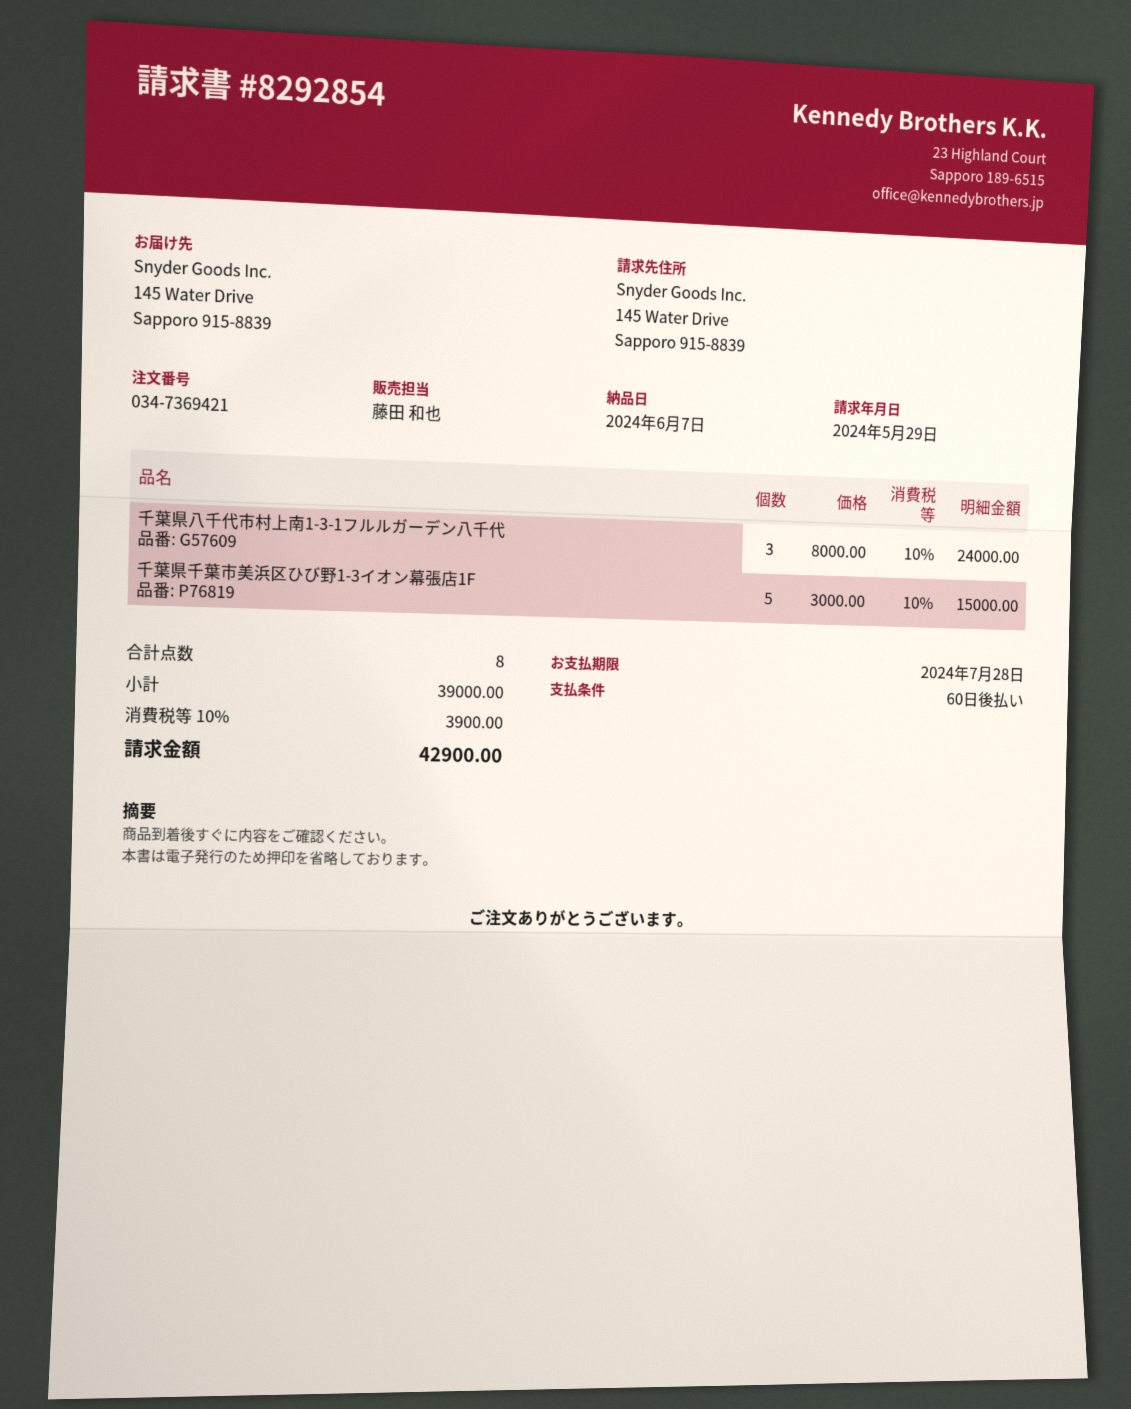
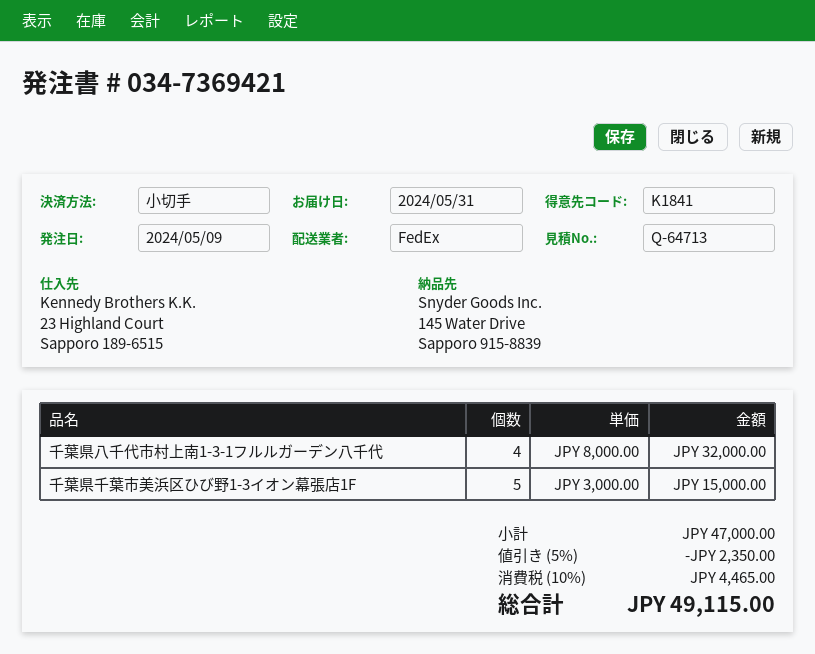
delivery date: 2024-06-07 -> 2024-05-31
千葉県八千代市村上南1-3-1フルルガーデン八千代: 3 x 8000.00 = 24000.00 -> 4 x 8000.00 = 32000.00
subtotal: 39000.00 -> 47000.00
discount: none -> 5% = 2350.00
tax: 10% = 3900.00 -> 10% = 4465.00
total: 42900.00 -> 49115.00

